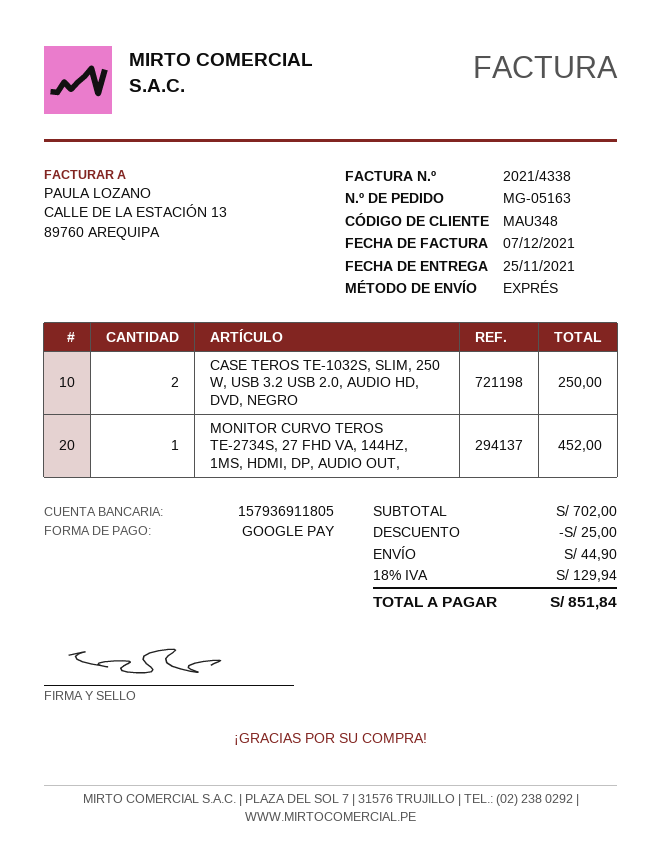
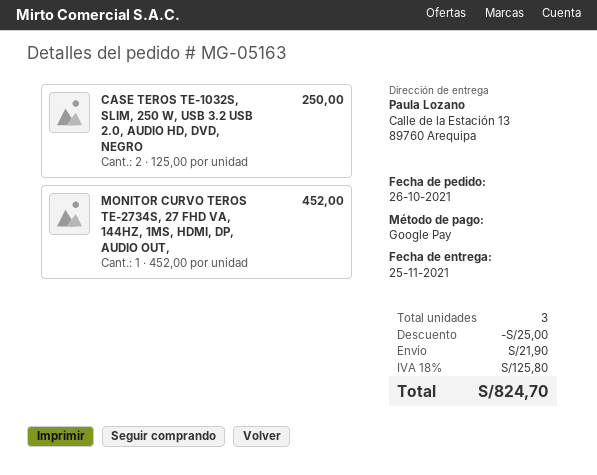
shipping: 44.90 -> 21.90
tax: 18% = 129.94 -> 18% = 125.80
total: 851.84 -> 824.70

